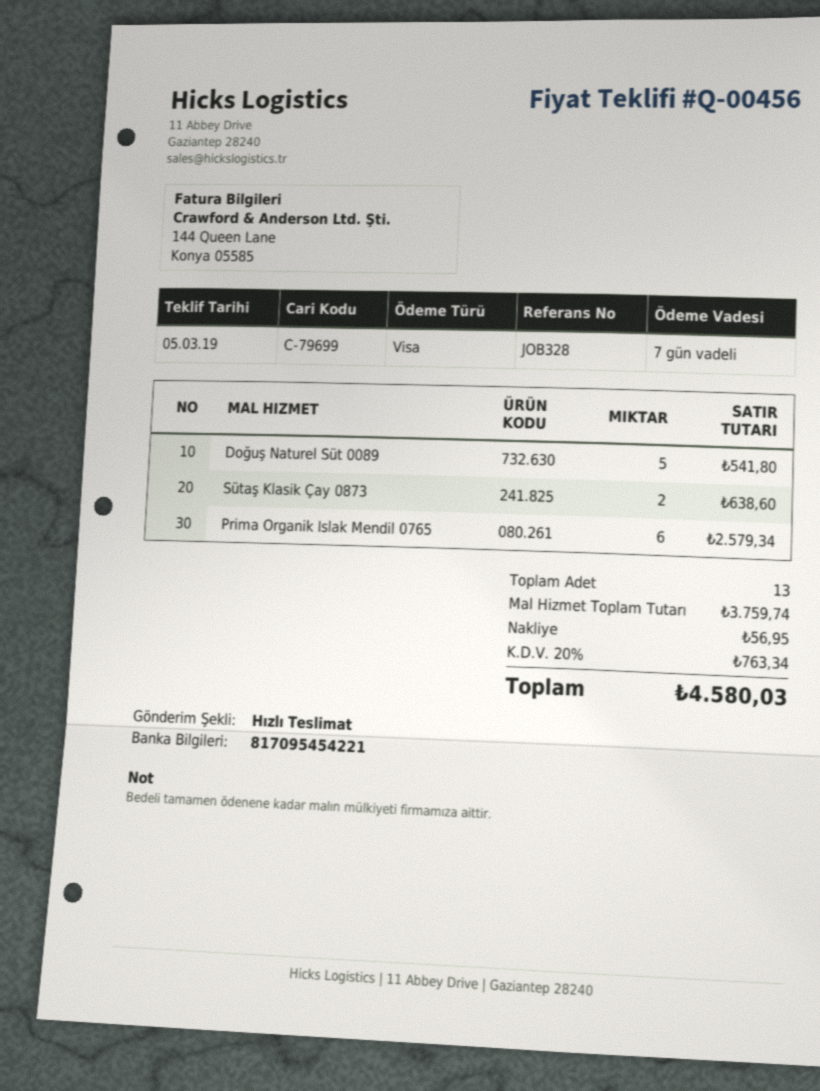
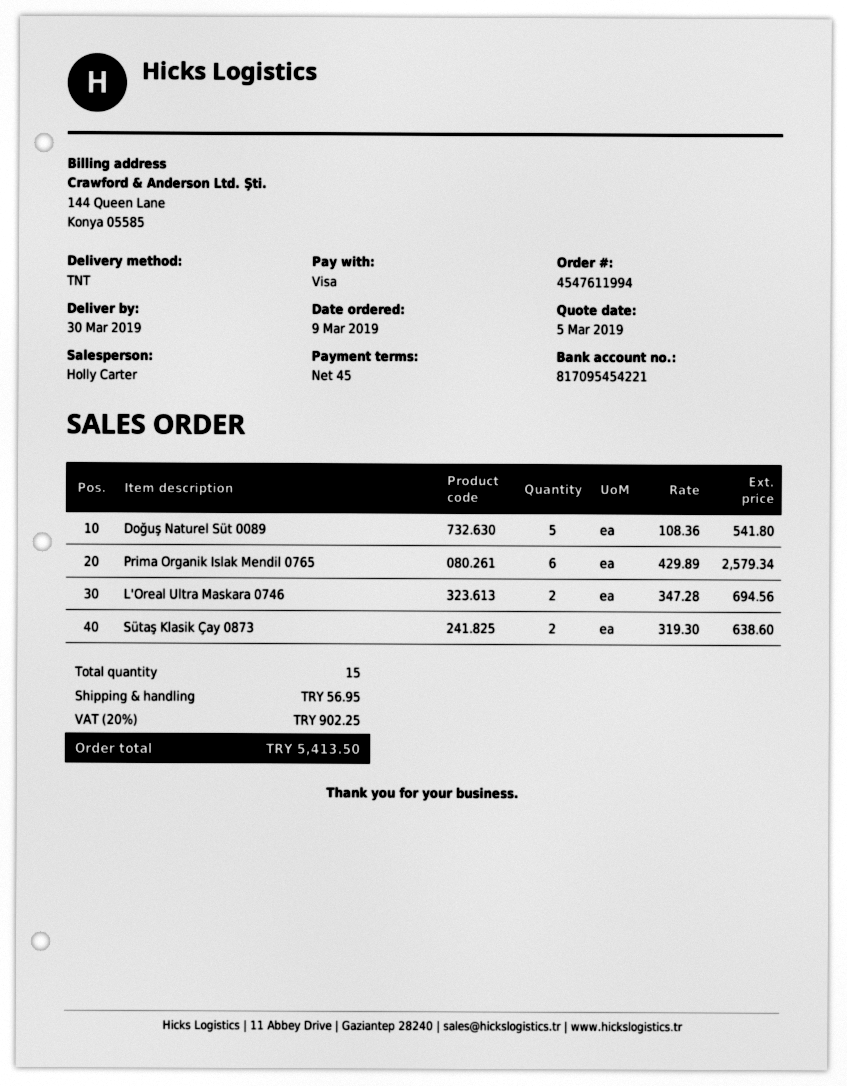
payment terms: 7 days -> 45 days
shipping method: express -> TNT
L'Oreal Ultra Maskara 0746: none -> 2 for 694.56
total quantity: 13 -> 15
tax: 20% = 763.34 -> 20% = 902.25
total: 4580.03 -> 5413.50

